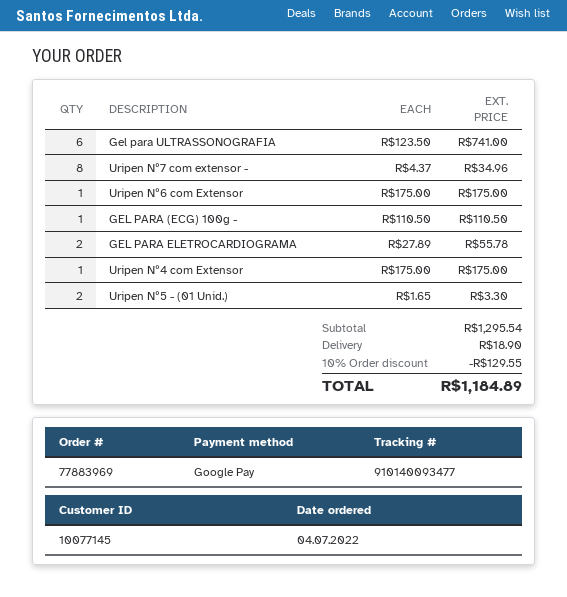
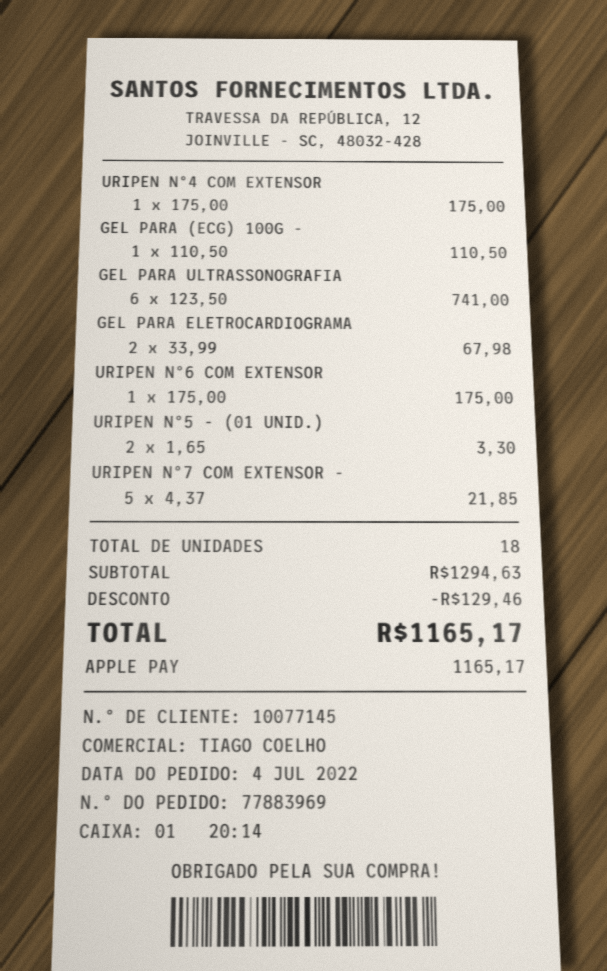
payment method: Google Pay -> Apple Pay
Uripen Nº7 com extensor -: 8 x 4.37 = 34.96 -> 5 x 4.37 = 21.85
GEL PARA ELETROCARDIOGRAMA: 2 x 27.89 = 55.78 -> 2 x 33.99 = 67.98
subtotal: 1295.54 -> 1294.63
discount: 129.55 -> 129.46
shipping: 18.90 -> none
total: 1184.89 -> 1165.17

